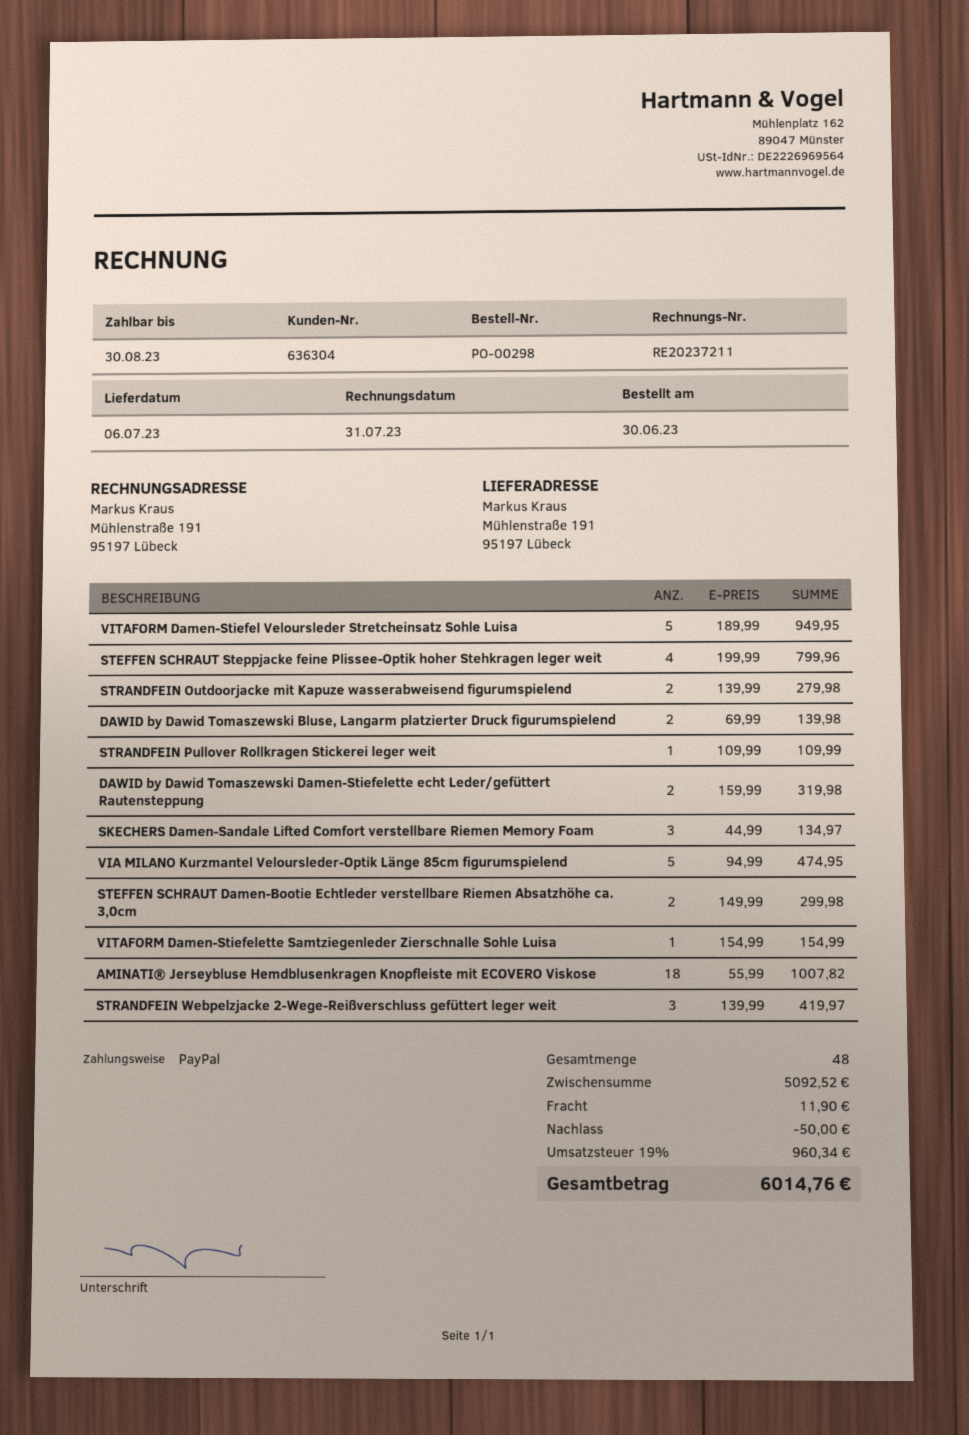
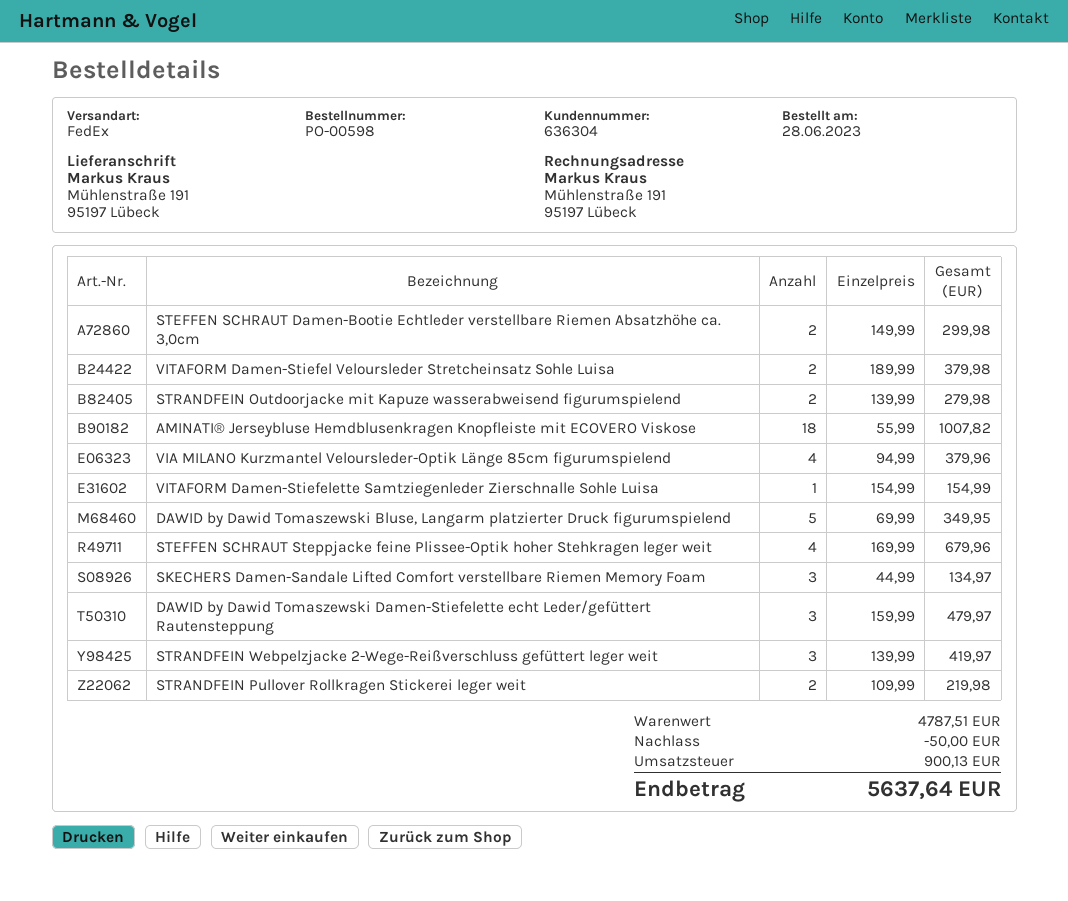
order number: PO-00298 -> PO-00598
order date: 2023-06-30 -> 2023-06-28
VITAFORM Damen-Stiefel Veloursleder Stretcheinsatz Sohle Luisa: 5 x 189.99 = 949.95 -> 2 x 189.99 = 379.98
STEFFEN SCHRAUT Steppjacke feine Plissee-Optik hoher Stehkragen leger weit: 4 x 199.99 = 799.96 -> 4 x 169.99 = 679.96
DAWID by Dawid Tomaszewski Bluse, Langarm platzierter Druck figurumspielend: 2 x 69.99 = 139.98 -> 5 x 69.99 = 349.95
STRANDFEIN Pullover Rollkragen Stickerei leger weit: 1 x 109.99 = 109.99 -> 2 x 109.99 = 219.98
DAWID by Dawid Tomaszewski Damen-Stiefelette echt Leder/gefüttert Rautensteppung: 2 x 159.99 = 319.98 -> 3 x 159.99 = 479.97
VIA MILANO Kurzmantel Veloursleder-Optik Länge 85cm figurumspielend: 5 x 94.99 = 474.95 -> 4 x 94.99 = 379.96
subtotal: 5092.52 -> 4787.51
shipping: 11.90 -> none
tax: 960.34 -> 900.13
total: 6014.76 -> 5637.64

